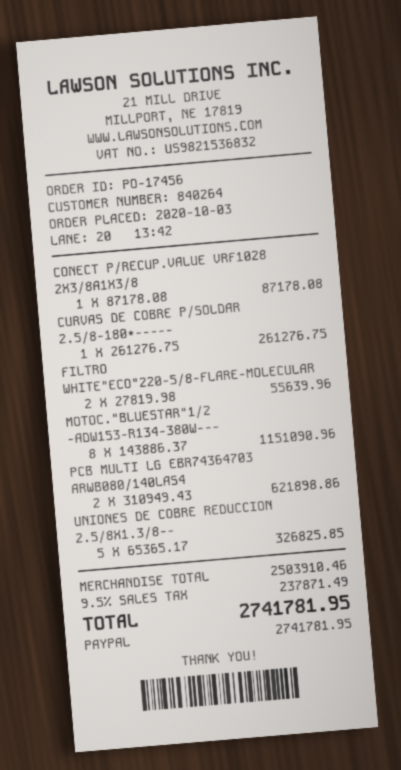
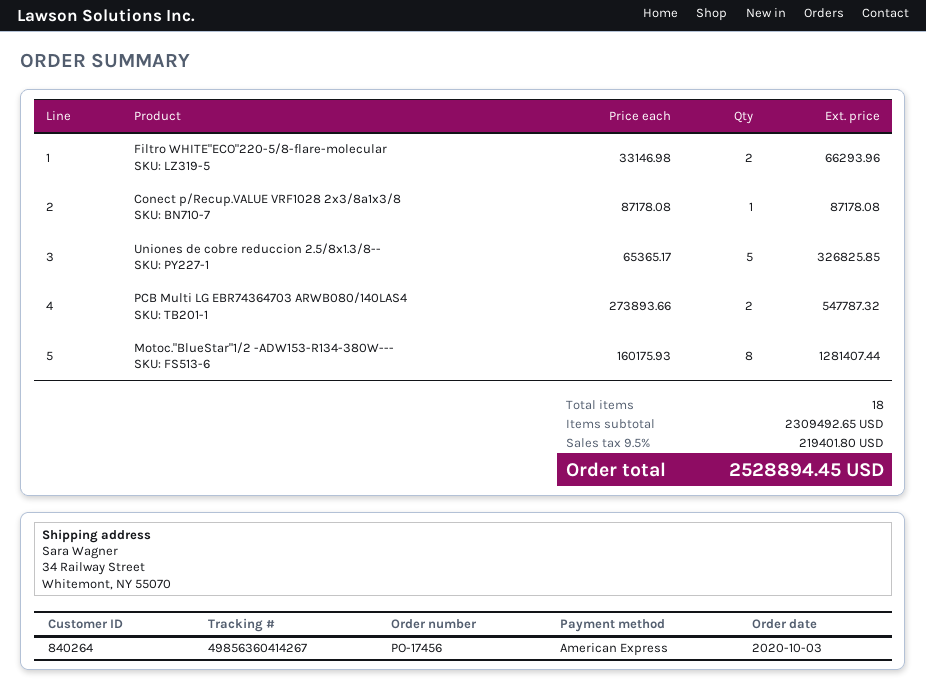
payment method: PayPal -> American Express
CURVAS DE COBRE P/SOLDAR 2.5/8-180*-----: 1 x 261276.75 = 261276.75 -> none
FILTRO WHITE"ECO"220-5/8-FLARE-MOLECULAR: 2 x 27819.98 = 55639.96 -> 2 x 33146.98 = 66293.96
MOTOC."BLUESTAR"1/2 -ADW153-R134-380W---: 8 x 143886.37 = 1151090.96 -> 8 x 160175.93 = 1281407.44
PCB MULTI LG EBR74364703 ARWB080/140LAS4: 2 x 310949.43 = 621898.86 -> 2 x 273893.66 = 547787.32
subtotal: 2503910.46 -> 2309492.65
tax: 9.5% = 237871.49 -> 9.5% = 219401.80
total: 2741781.95 -> 2528894.45

